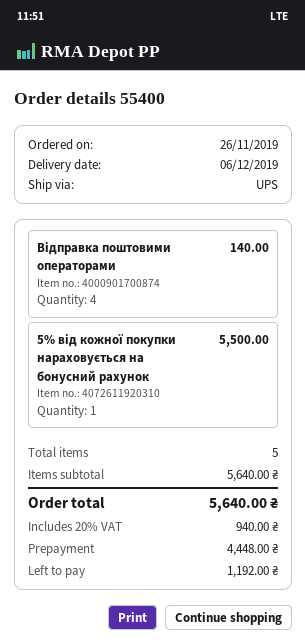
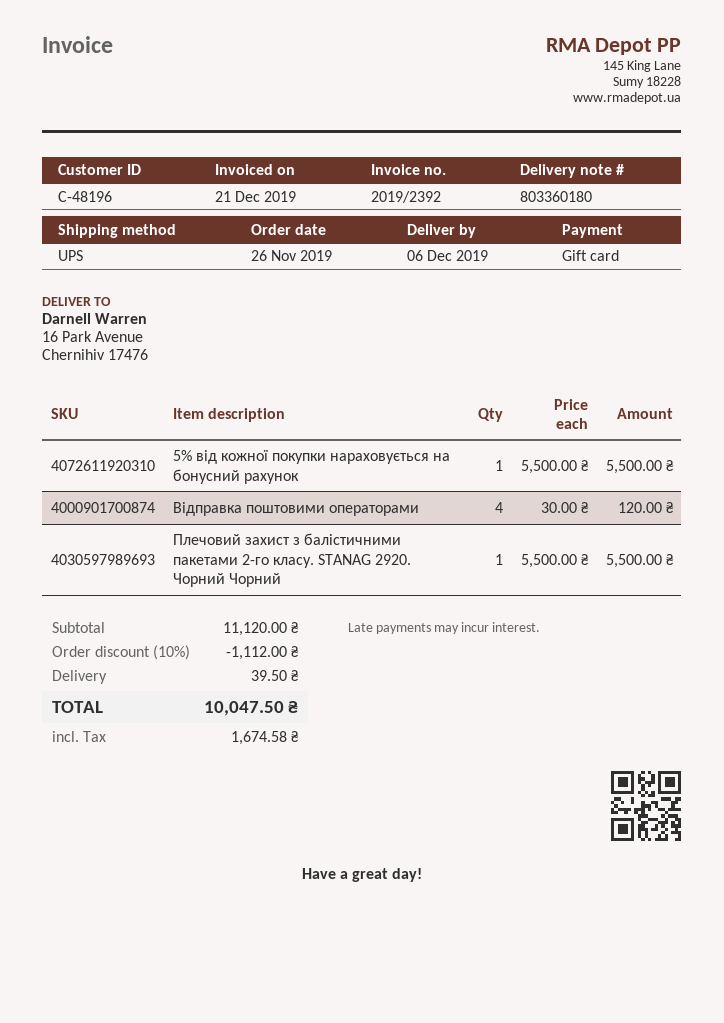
Відправка поштовими операторами: 4 for 140.00 -> 4 for 120.00
Плечовий захист з балістичними пакетами 2-го класу. STANAG 2920. Чорний Чорний: none -> 1 for 5500.00
subtotal: 5640.00 -> 11120.00
discount: none -> 10% = 1112.00
shipping: none -> 39.50
tax: 940.00 -> 1674.58
total: 5640.00 -> 10047.50

